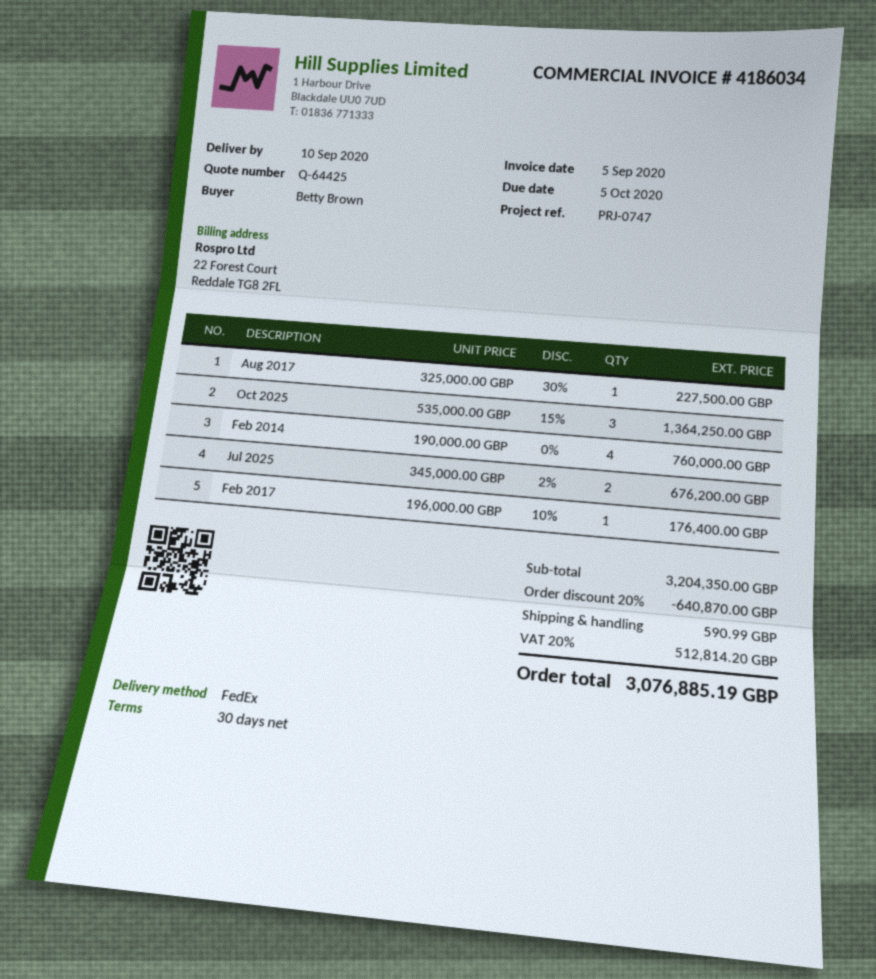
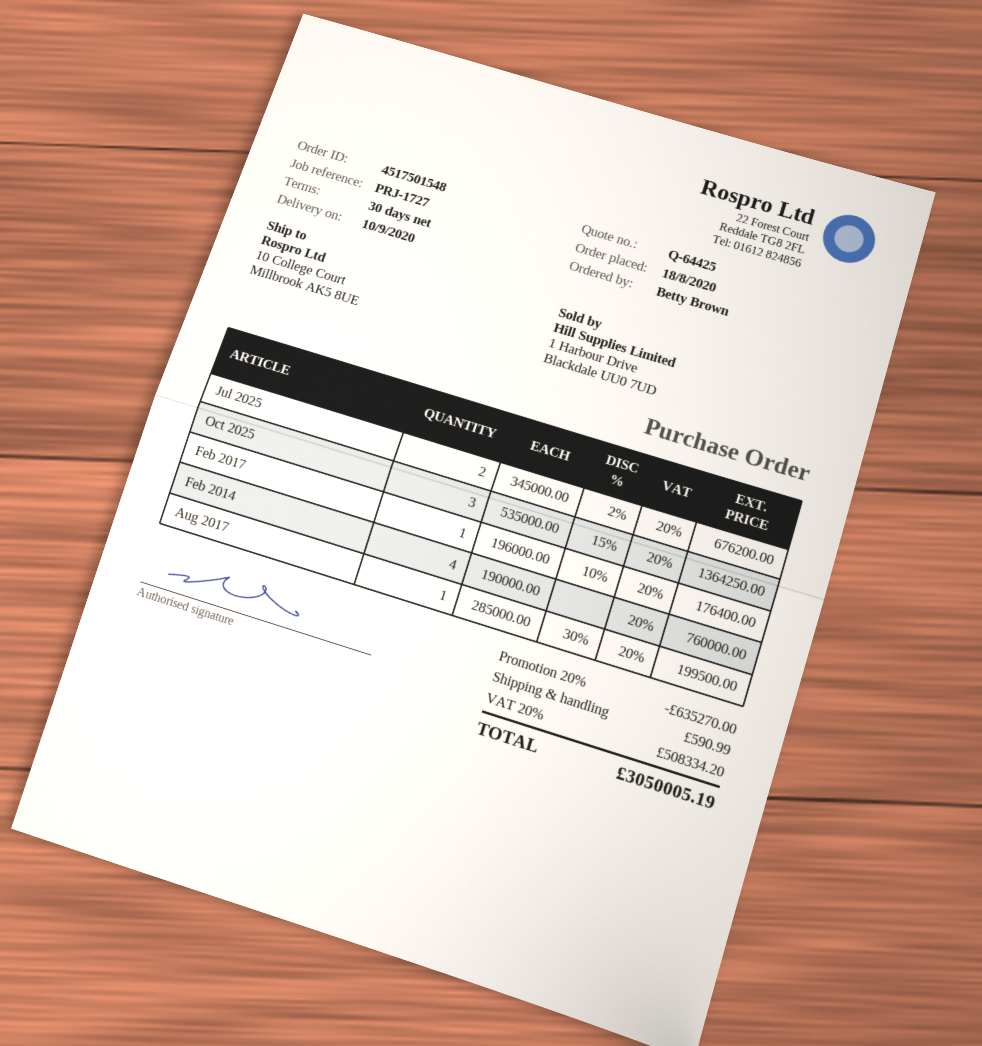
reference: PRJ-0747 -> PRJ-1727
Aug 2017: 1 x 325000.00 - 30% = 227500.00 -> 1 x 285000.00 - 30% = 199500.00
discount: 20% = 640870.00 -> 20% = 635270.00
tax: 20% = 512814.20 -> 20% = 508334.20
total: 3076885.19 -> 3050005.19

